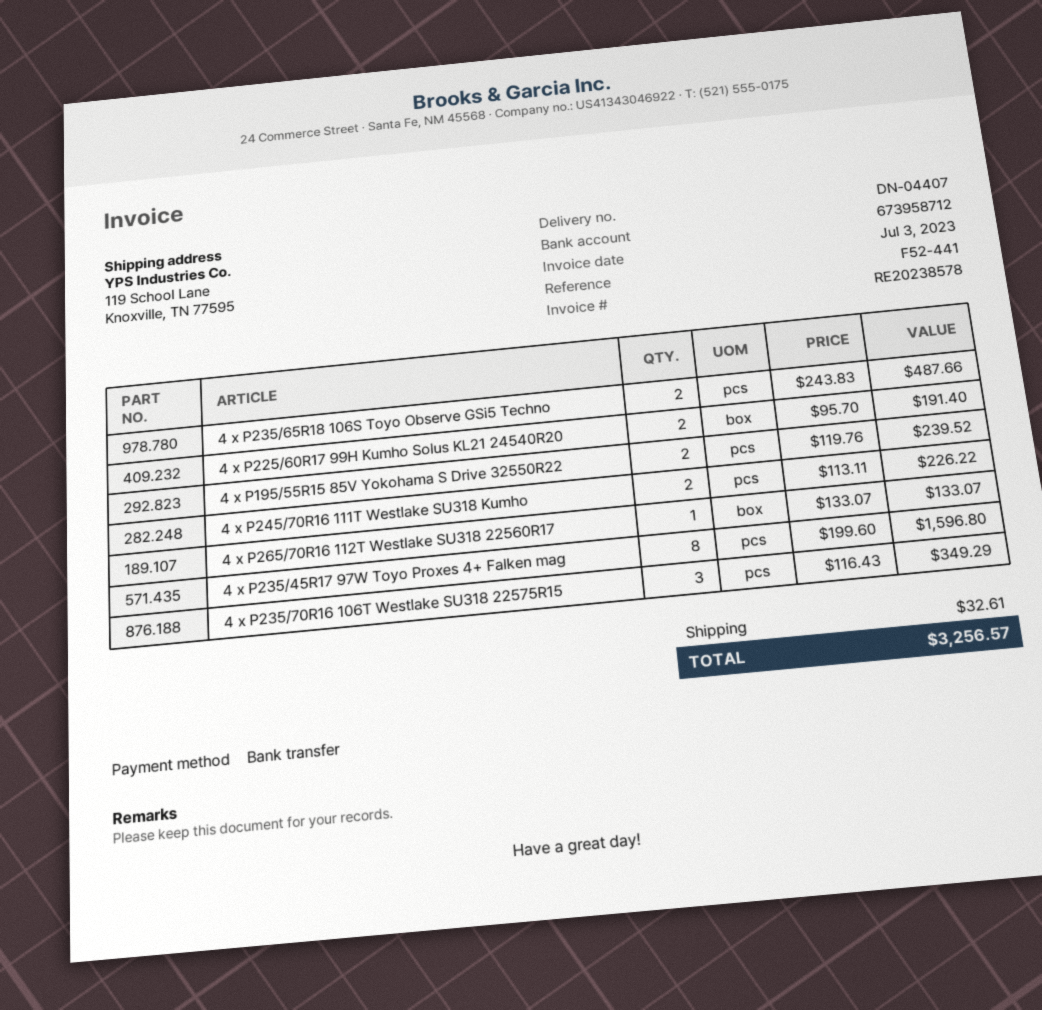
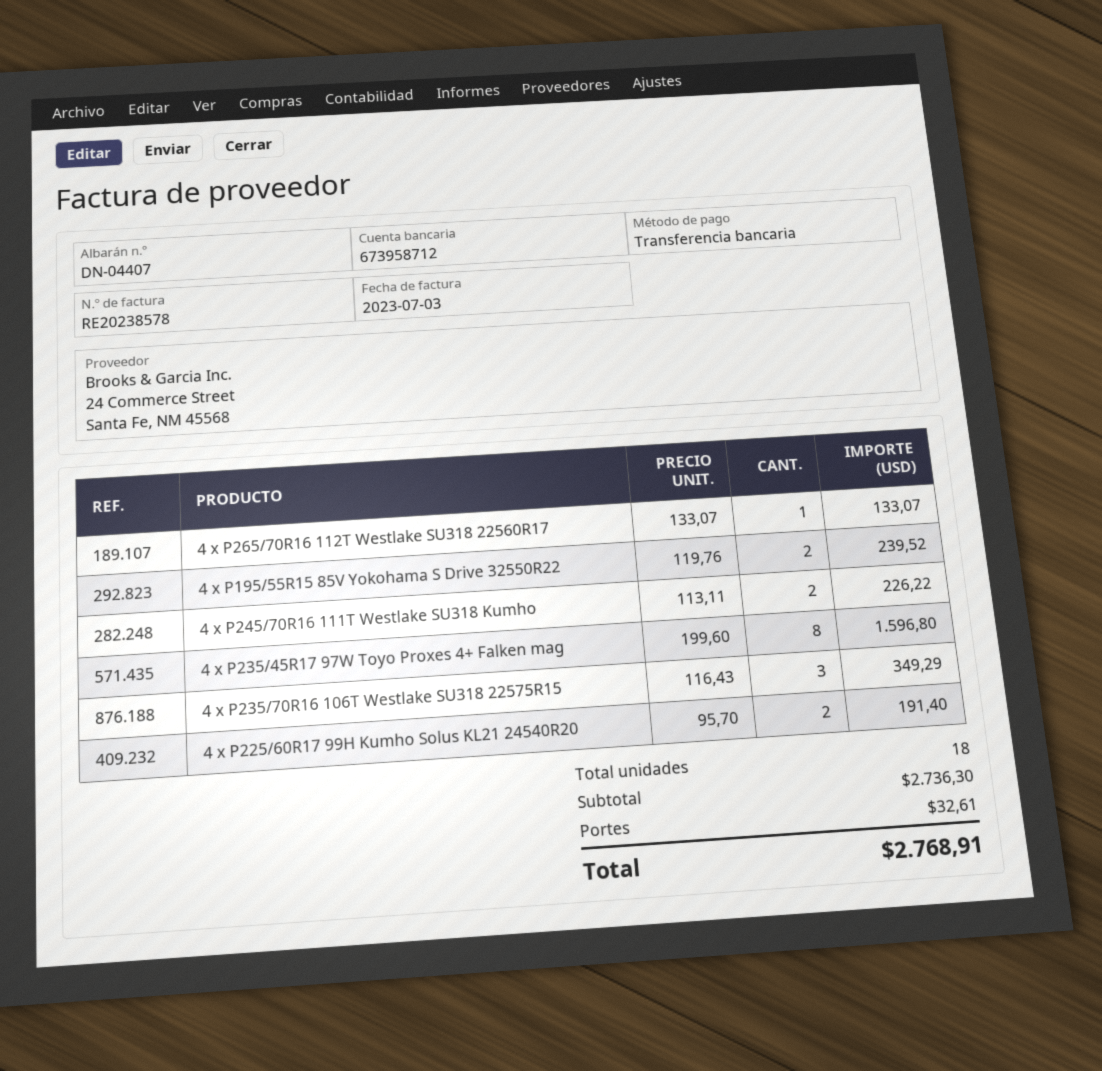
4 x P235/65R18 106S Toyo Observe GSi5 Techno: 2 x 243.83 = 487.66 -> none
total: 3256.57 -> 2768.91

